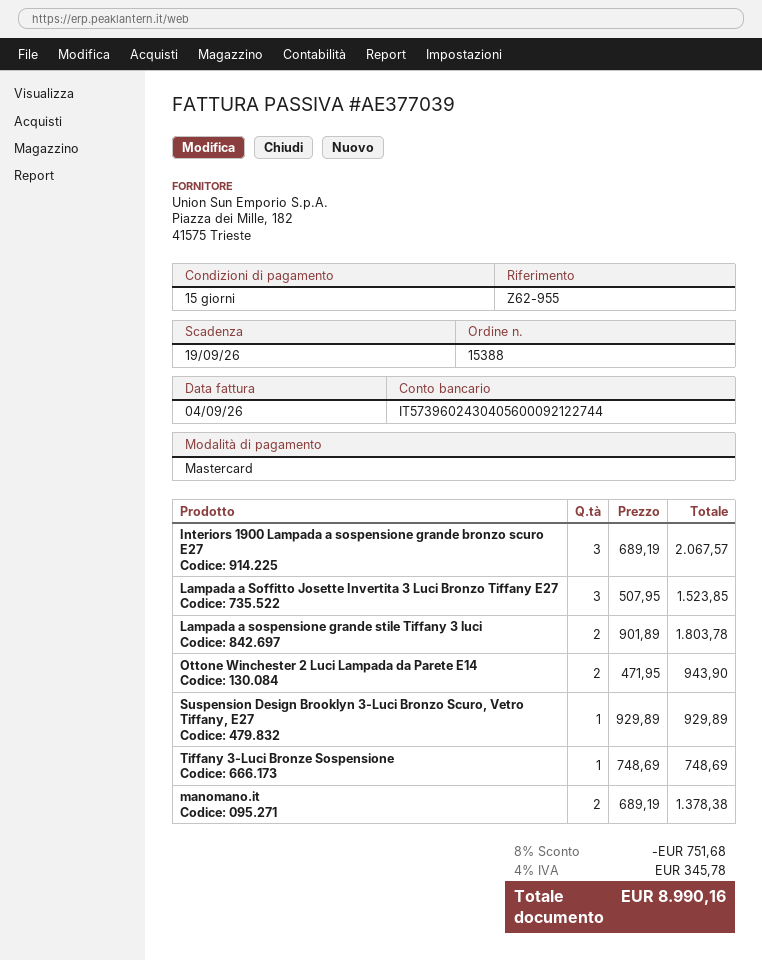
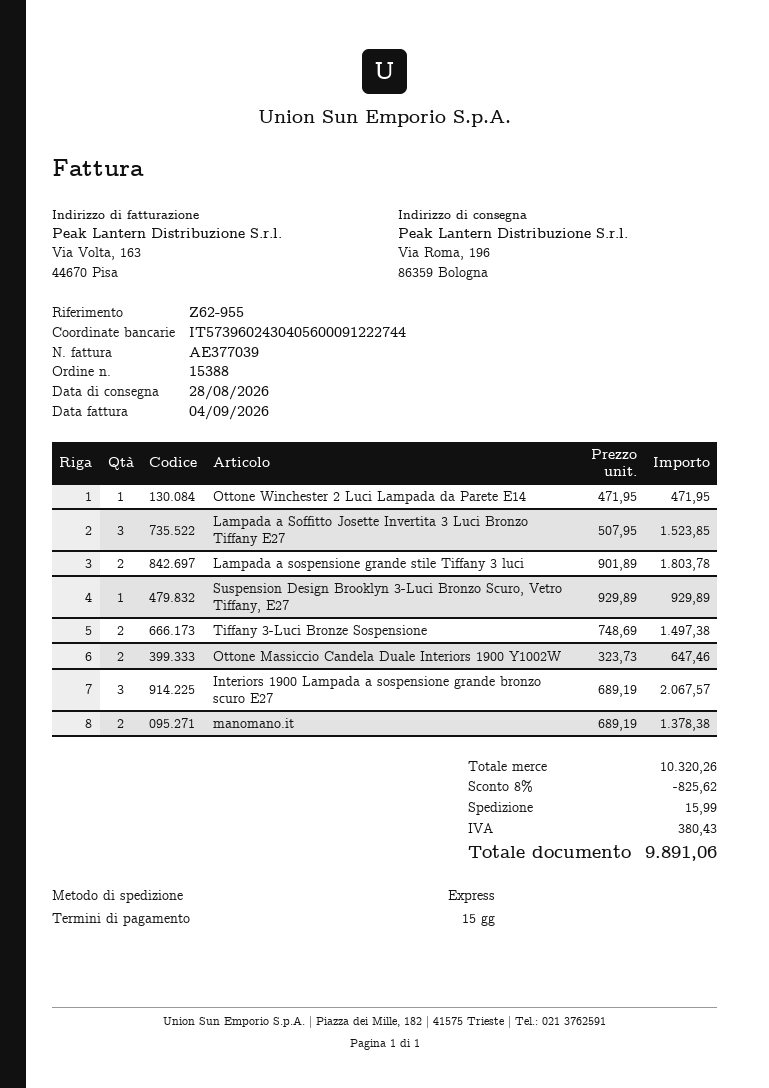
bank account: IT5739602430405600092122744 -> IT5739602430405600091222744
Ottone Winchester 2 Luci Lampada da Parete E14: 2 x 471.95 = 943.90 -> 1 x 471.95 = 471.95
Tiffany 3‑Luci Bronze Sospensione: 1 x 748.69 = 748.69 -> 2 x 748.69 = 1497.38
Ottone Massiccio Candela Duale Interiors 1900 Y1002W: none -> 2 x 323.73 = 647.46
discount: 8% = 751.68 -> 8% = 825.62
shipping: none -> 15.99
tax: 345.78 -> 380.43
total: 8990.16 -> 9891.06

